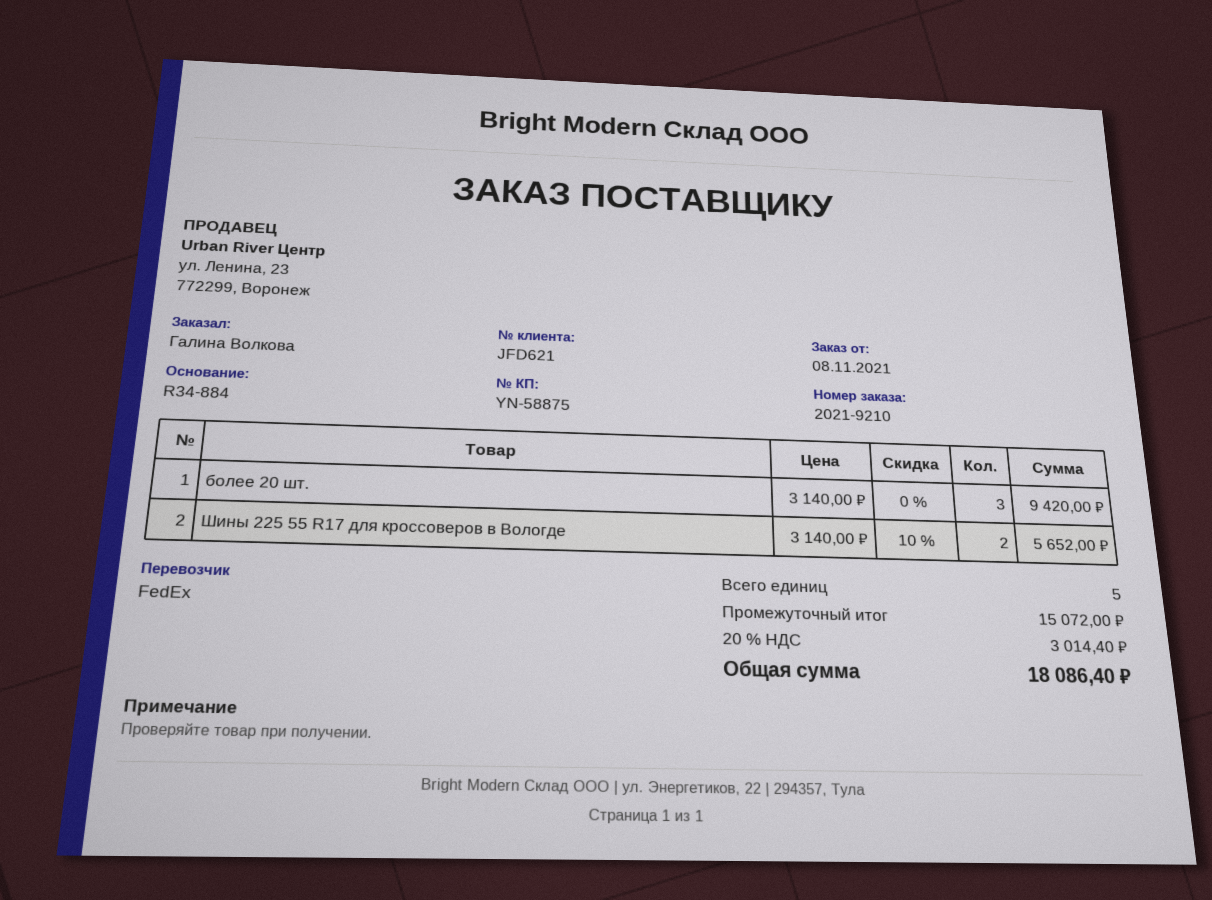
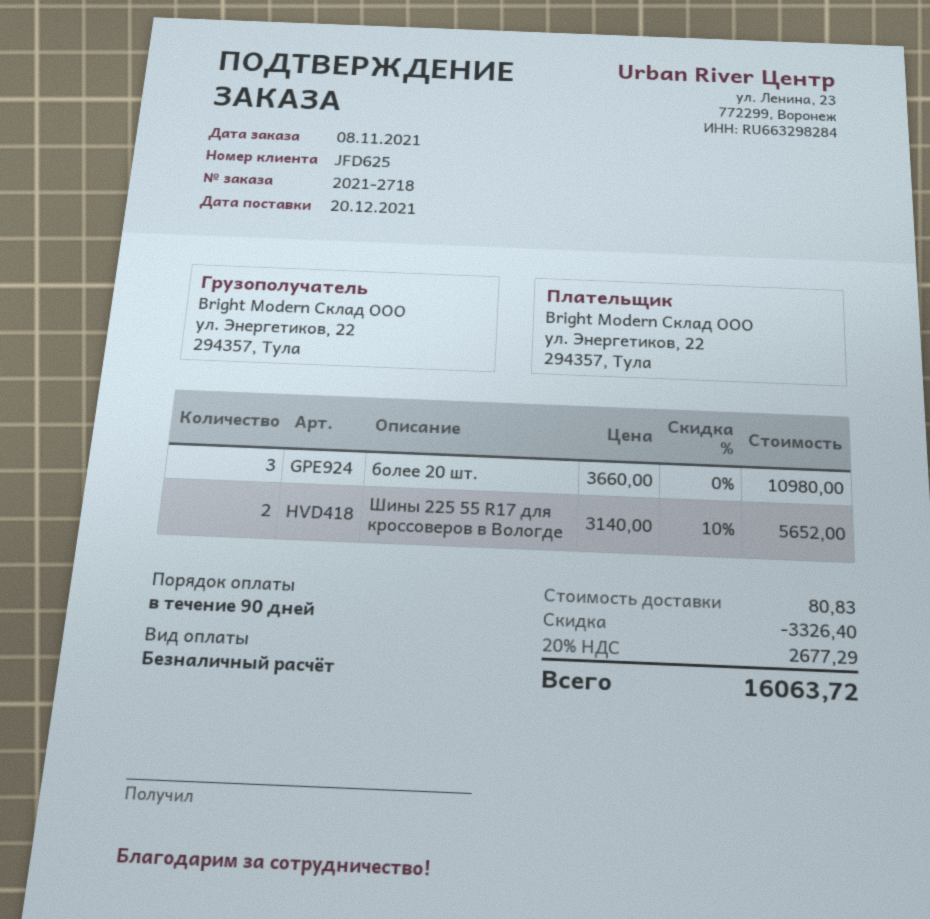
order number: 2021-9210 -> 2021-2718
customer number: JFD621 -> JFD625
более 20 шт.: 3 x 3140.00 = 9420.00 -> 3 x 3660.00 = 10980.00
discount: none -> 3326.40
shipping: none -> 80.83
tax: 20% = 3014.40 -> 20% = 2677.29
total: 18086.40 -> 16063.72

